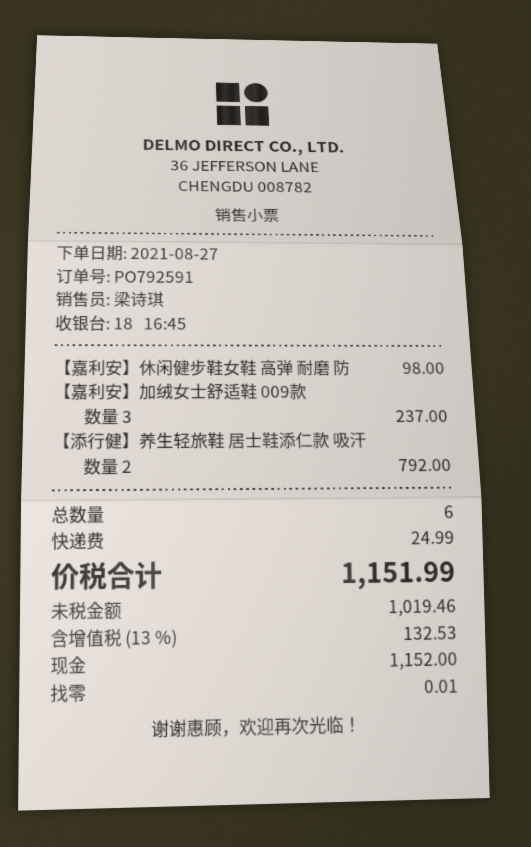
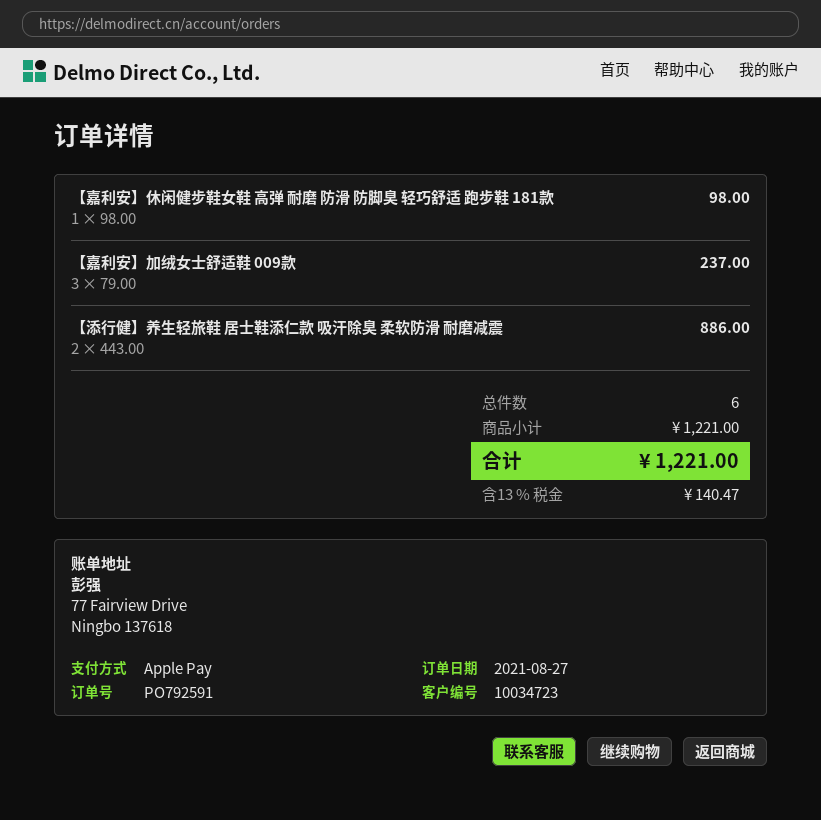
payment method: cash -> Apple Pay
【添行健】养生轻旅鞋 居士鞋添仁款 吸汗: 2 for 792.00 -> 2 for 886.00
shipping: 24.99 -> none
tax: 13% = 132.53 -> 13% = 140.47
total: 1151.99 -> 1221.00

